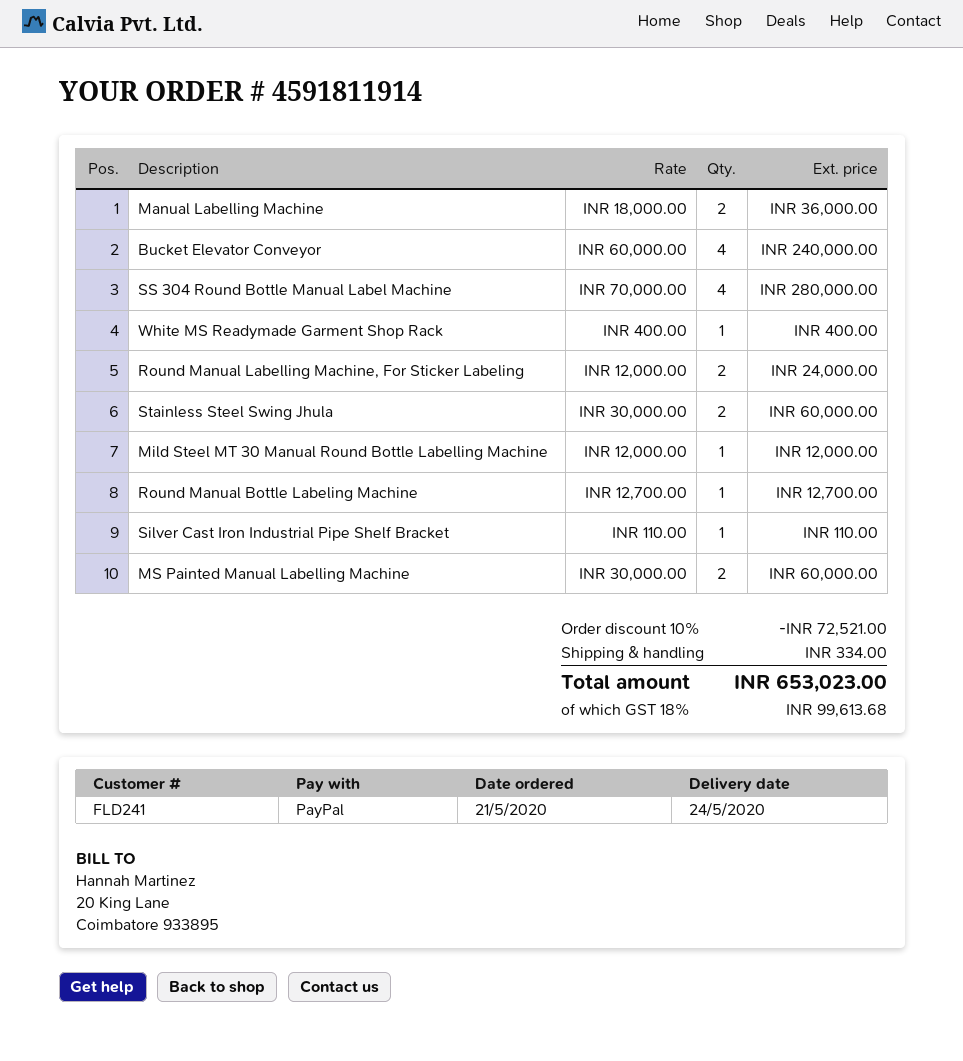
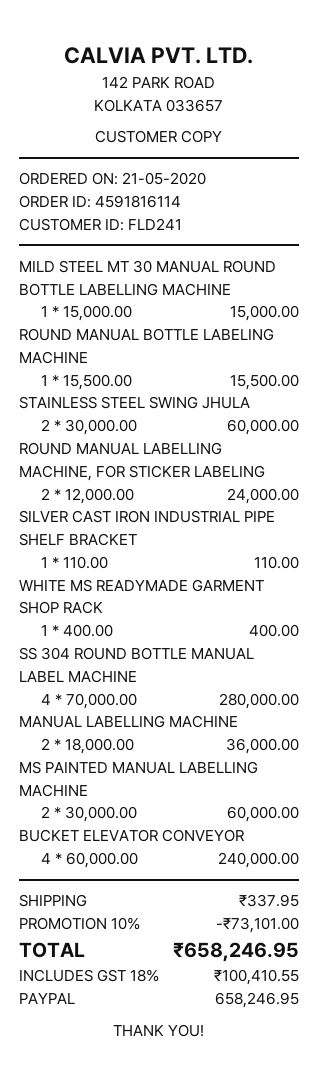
order number: 4591811914 -> 4591816114
Mild Steel MT 30 Manual Round Bottle Labelling Machine: 1 x 12000.00 = 12000.00 -> 1 x 15000.00 = 15000.00
Round Manual Bottle Labeling Machine: 1 x 12700.00 = 12700.00 -> 1 x 15500.00 = 15500.00
discount: 10% = 72521.00 -> 10% = 73101.00
shipping: 334.00 -> 337.95
tax: 18% = 99613.68 -> 18% = 100410.55
total: 653023.00 -> 658246.95

